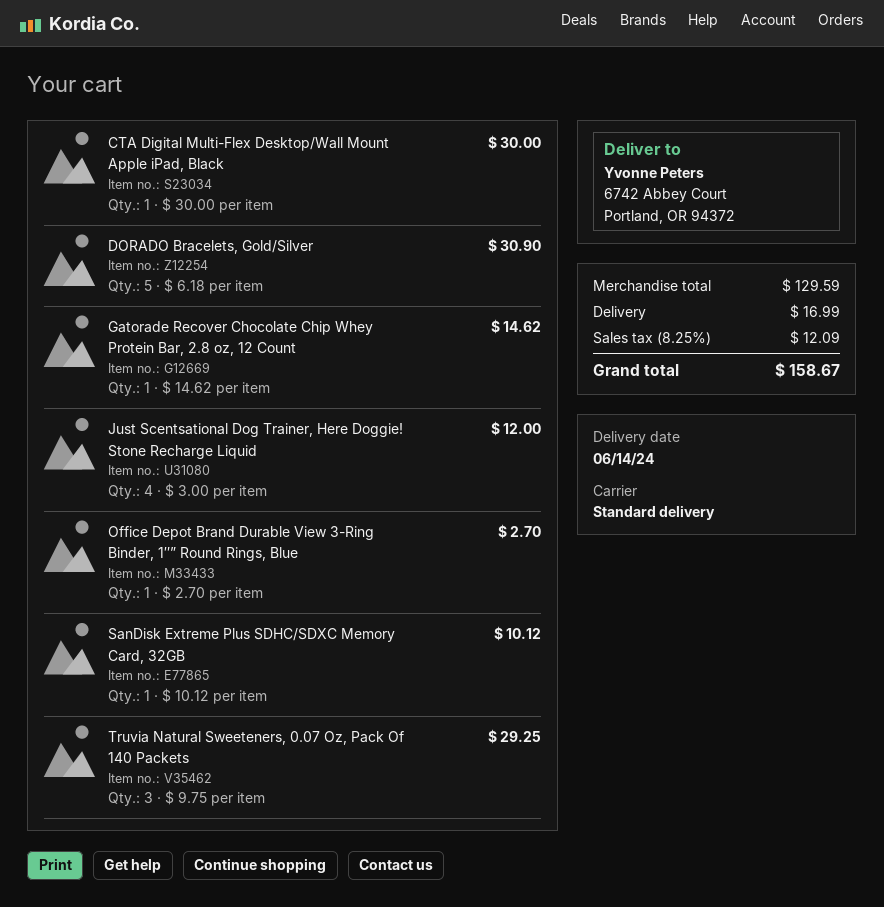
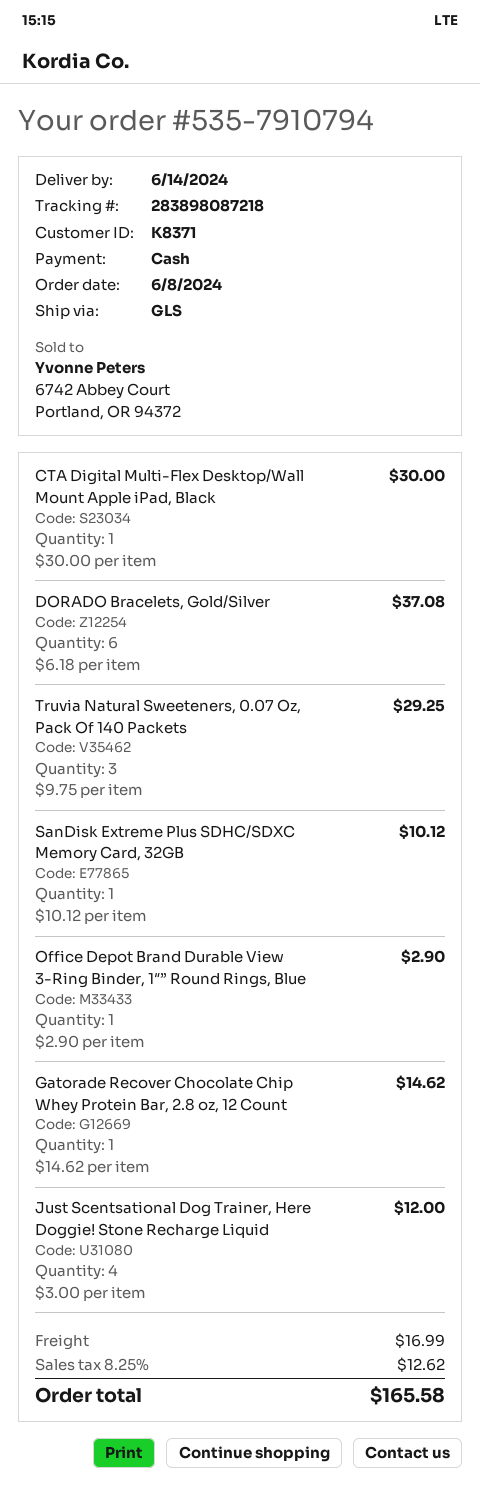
shipping method: standard -> GLS
DORADO Bracelets, Gold/Silver: 5 x 6.18 = 30.90 -> 6 x 6.18 = 37.08
Office Depot Brand Durable View 3-Ring Binder, 1″” Round Rings, Blue: 1 x 2.70 = 2.70 -> 1 x 2.90 = 2.90
tax: 8.25% = 12.09 -> 8.25% = 12.62
total: 158.67 -> 165.58

